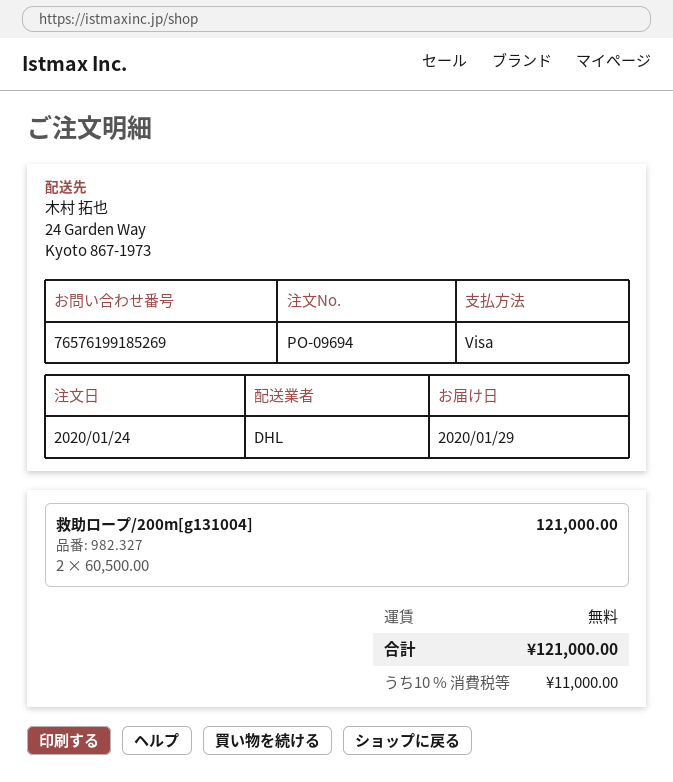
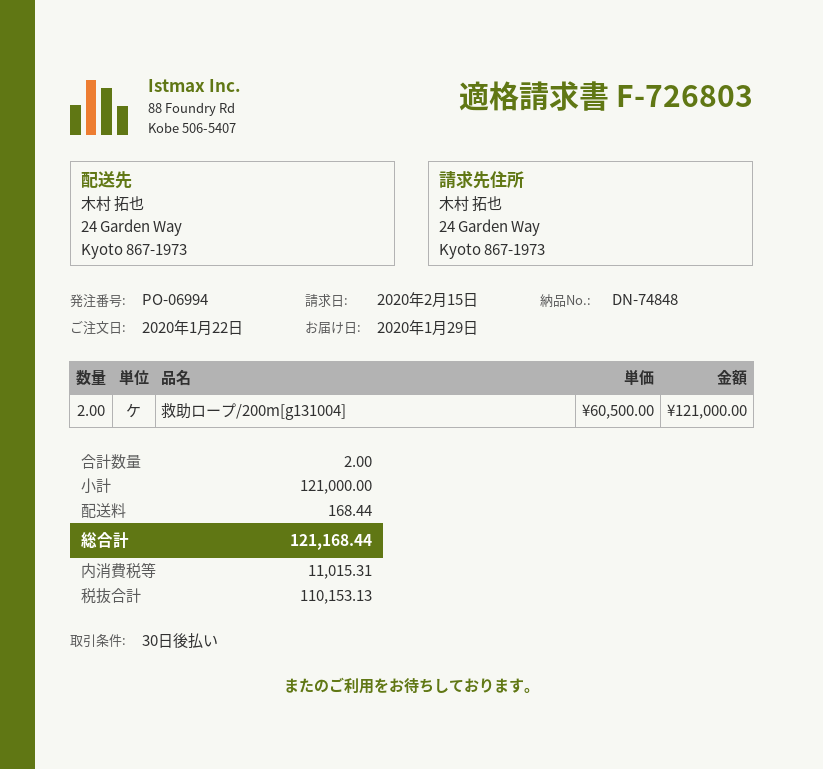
order number: PO-09694 -> PO-06994
order date: 2020-01-24 -> 2020-01-22
shipping: 0.00 -> 168.44
tax: 11000.00 -> 11015.31
total: 121000.00 -> 121168.44

